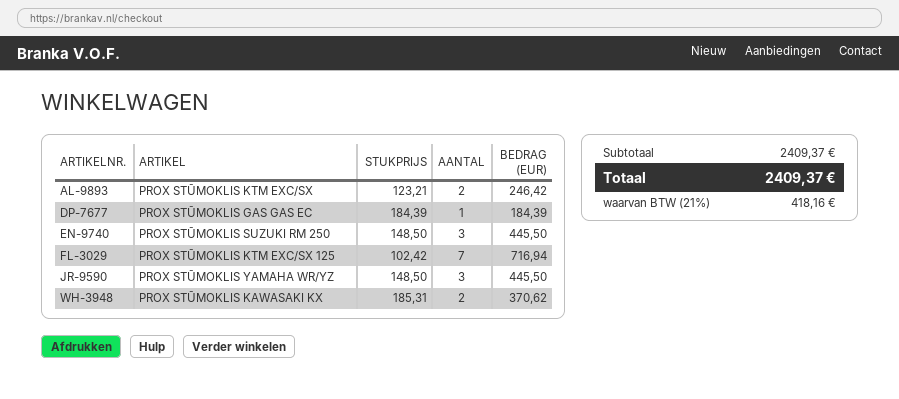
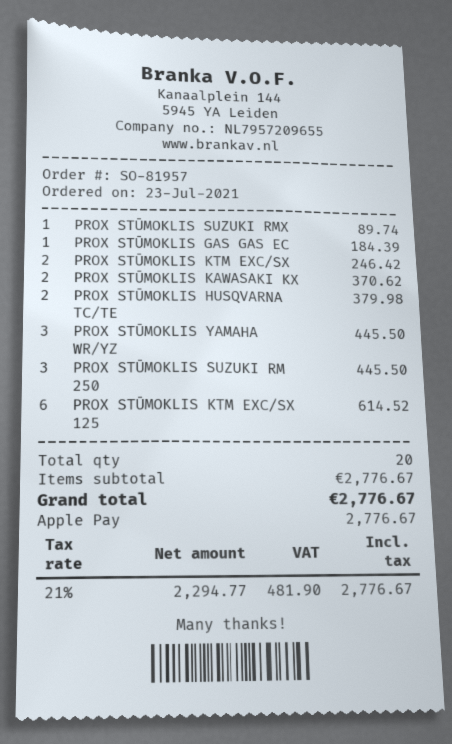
PROX STŪMOKLIS KTM EXC/SX 125: 7 for 716.94 -> 6 for 614.52
PROX STŪMOKLIS SUZUKI RMX: none -> 1 for 89.74
PROX STŪMOKLIS HUSQVARNA TC/TE: none -> 2 for 379.98
subtotal: 2409.37 -> 2776.67
tax: 21% = 418.16 -> 21% = 481.90
total: 2409.37 -> 2776.67

